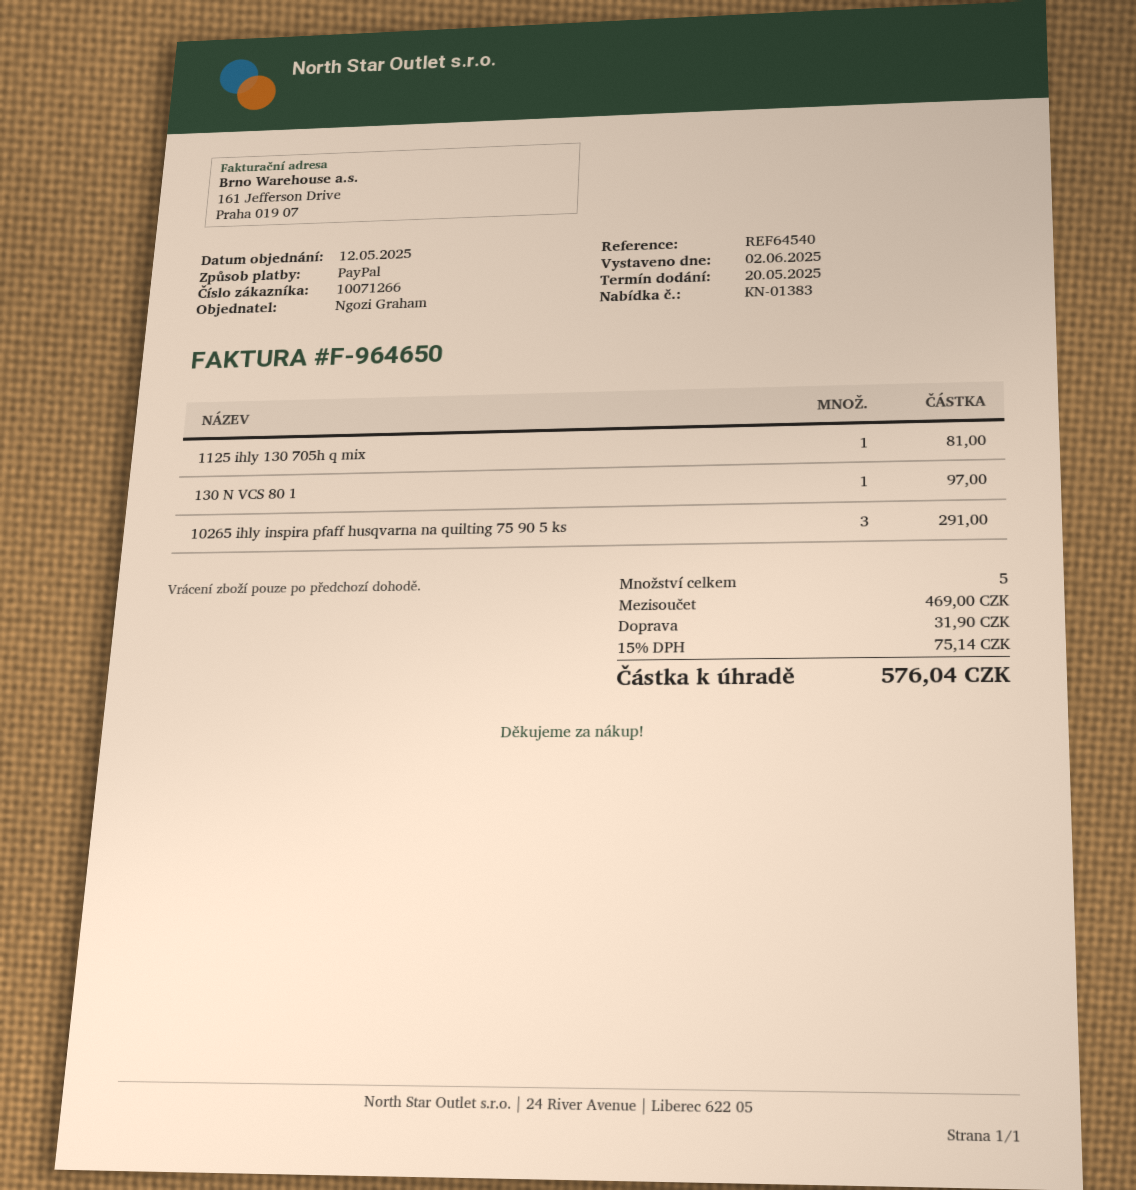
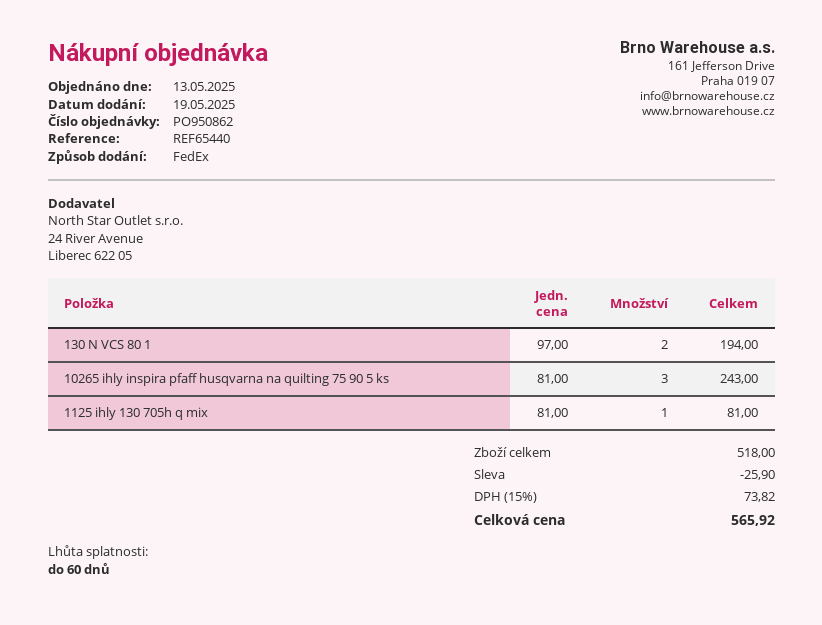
order date: 2025-05-12 -> 2025-05-13
delivery date: 2025-05-20 -> 2025-05-19
reference: REF64540 -> REF65440
130 N VCS 80 1: 1 for 97.00 -> 2 for 194.00
10265 ihly inspira pfaff husqvarna na quilting 75 90 5 ks: 3 for 291.00 -> 3 for 243.00
subtotal: 469.00 -> 518.00
discount: none -> 25.90
shipping: 31.90 -> none
tax: 15% = 75.14 -> 15% = 73.82
total: 576.04 -> 565.92

